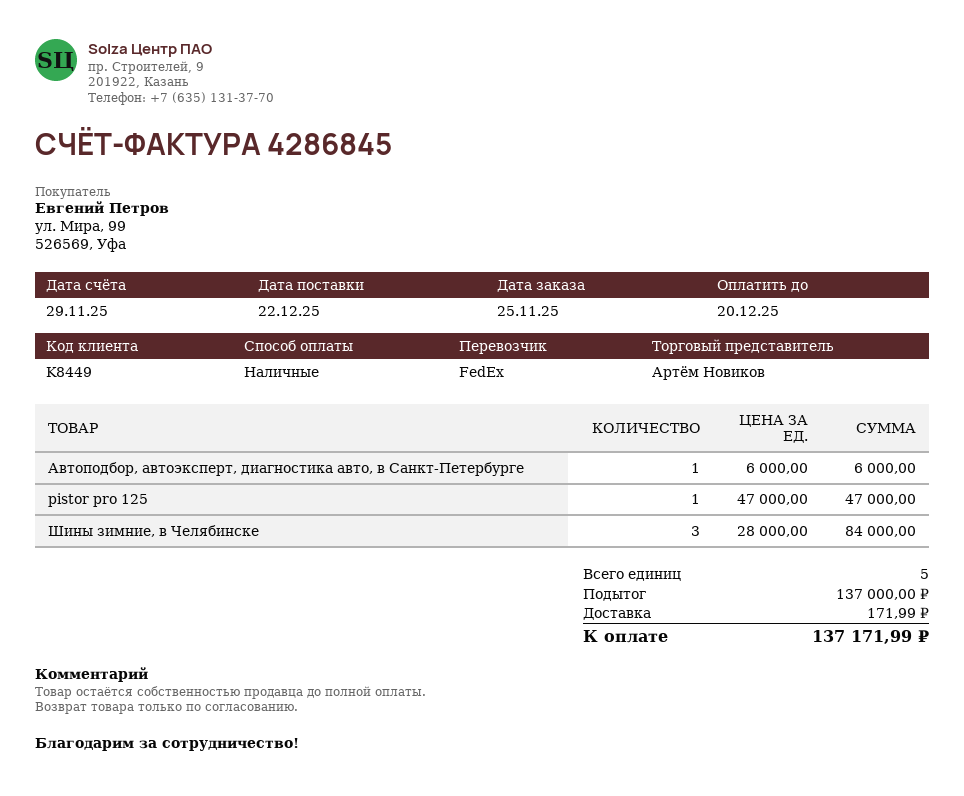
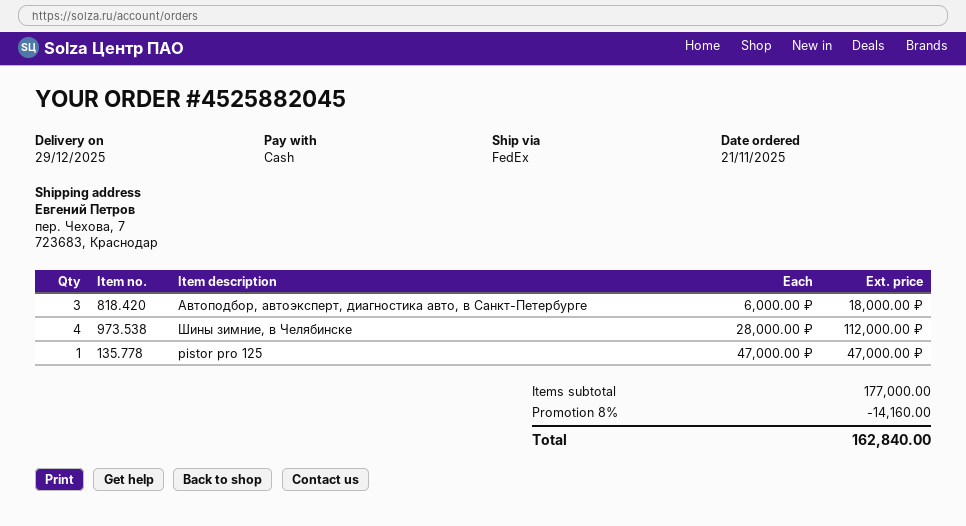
order date: 2025-11-25 -> 2025-11-21
delivery date: 2025-12-22 -> 2025-12-29
Автоподбор, автоэксперт, диагностика авто, в Санкт-Петербурге: 1 x 6000.00 = 6000.00 -> 3 x 6000.00 = 18000.00
Шины зимние, в Челябинске: 3 x 28000.00 = 84000.00 -> 4 x 28000.00 = 112000.00
subtotal: 137000.00 -> 177000.00
discount: none -> 8% = 14160.00
shipping: 171.99 -> none
total: 137171.99 -> 162840.00

